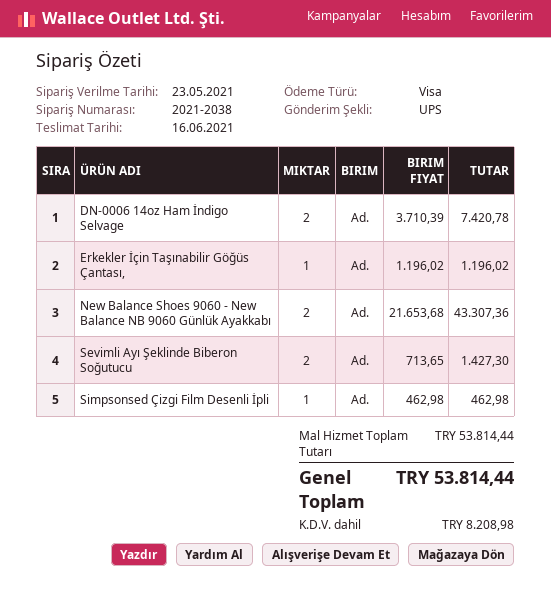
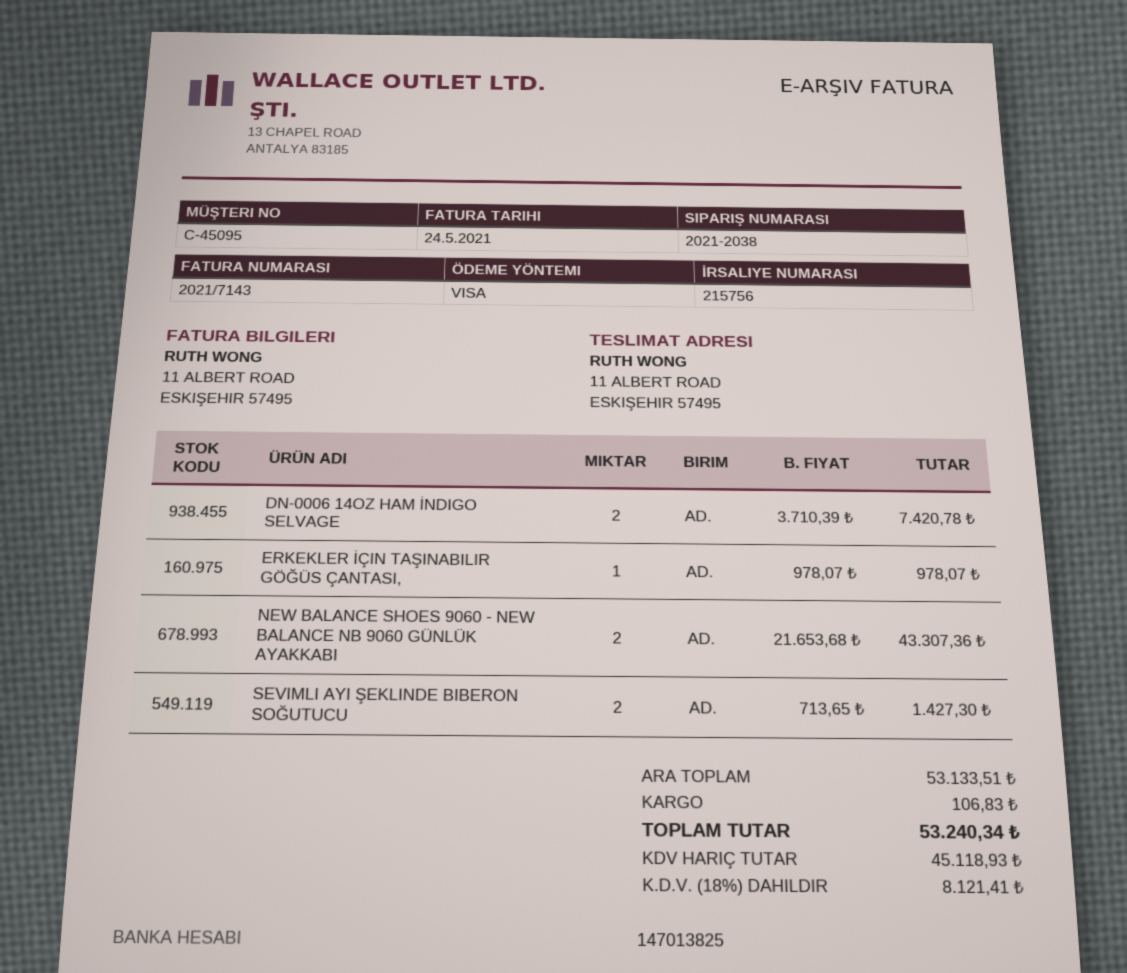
Erkekler İçin Taşınabilir Göğüs Çantası,: 1 x 1196.02 = 1196.02 -> 1 x 978.07 = 978.07
Simpsonsed Çizgi Film Desenli İpli: 1 x 462.98 = 462.98 -> none
subtotal: 53814.44 -> 53133.51
shipping: none -> 106.83
tax: 8208.98 -> 8121.41
total: 53814.44 -> 53240.34

